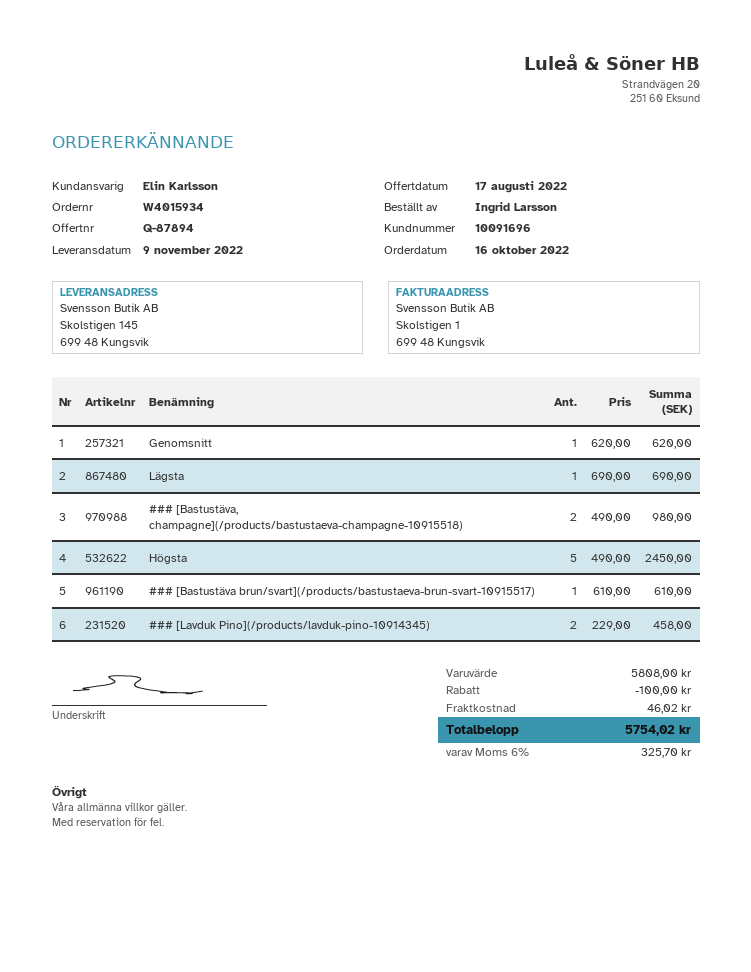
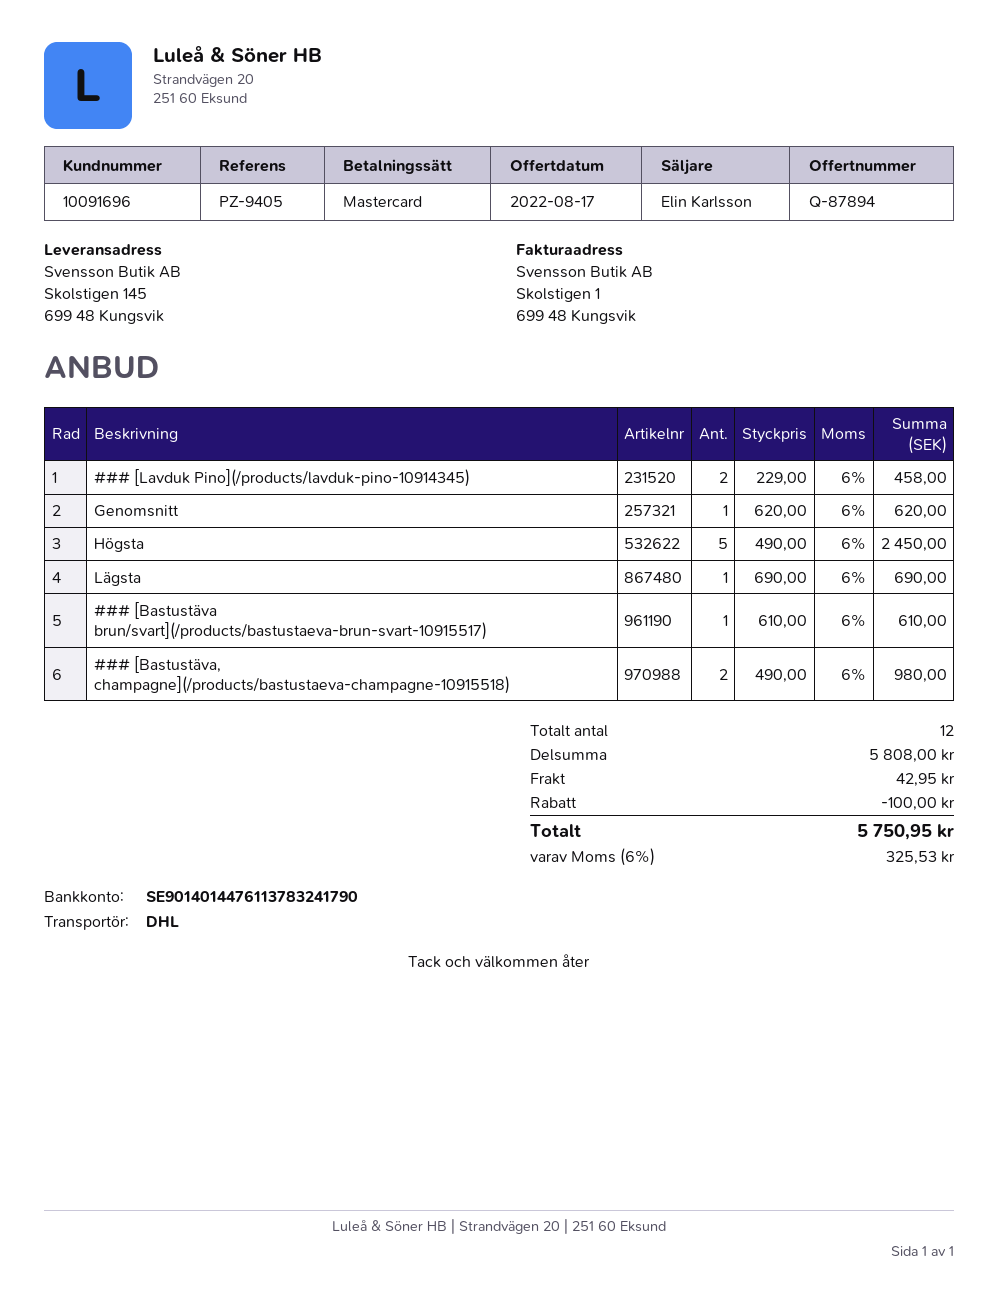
shipping: 46.02 -> 42.95
tax: 6% = 325.70 -> 6% = 325.53
total: 5754.02 -> 5750.95

